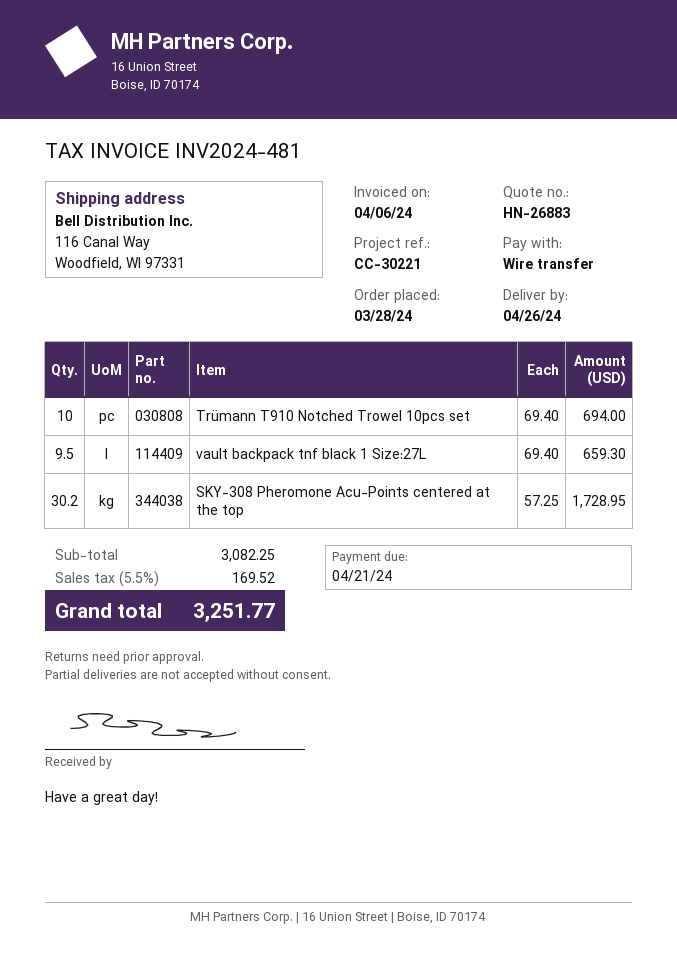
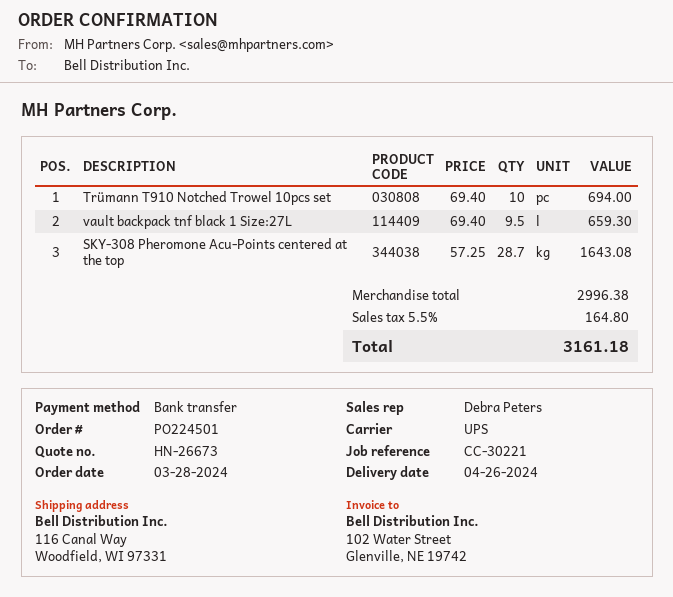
quote number: HN-26883 -> HN-26673
SKY-308 Pheromone Acu-Points centered at the top: 30.2 x 57.25 = 1728.95 -> 28.7 x 57.25 = 1643.08
subtotal: 3082.25 -> 2996.38
tax: 5.5% = 169.52 -> 5.5% = 164.80
total: 3251.77 -> 3161.18

